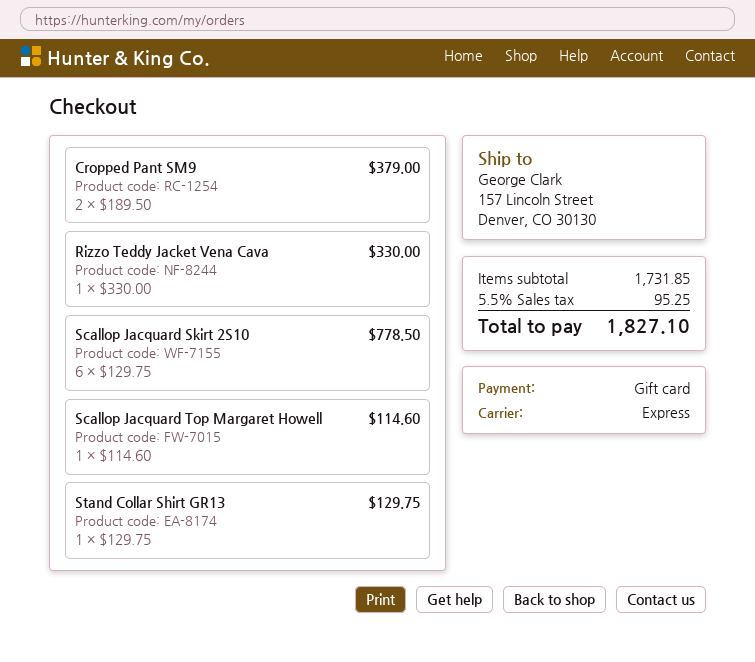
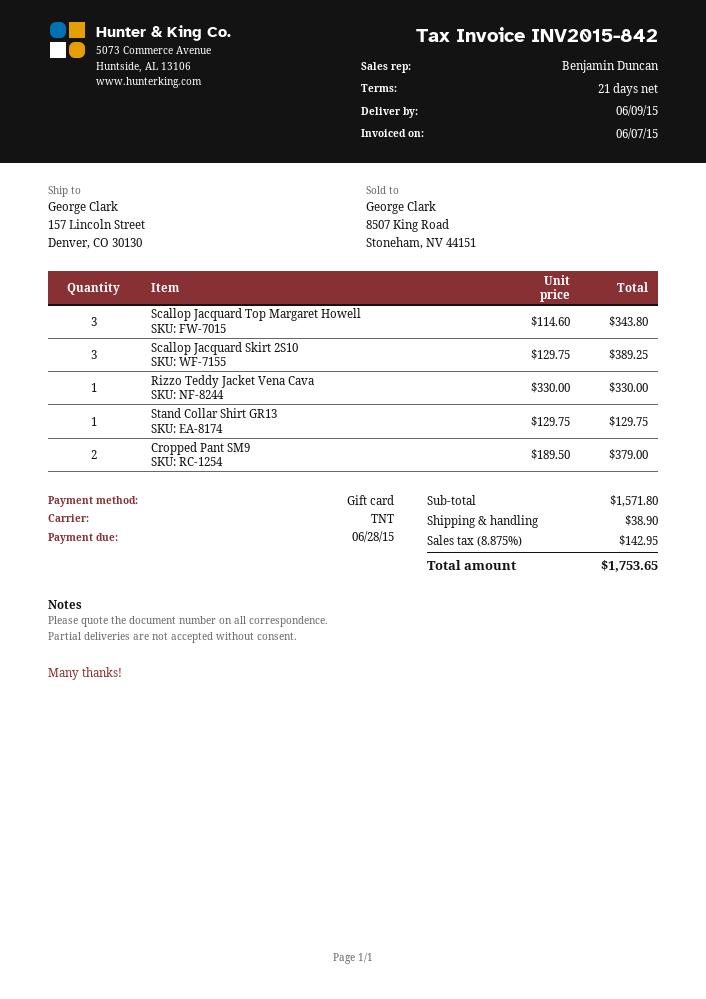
shipping method: express -> TNT
Scallop Jacquard Skirt 2S10: 6 x 129.75 = 778.50 -> 3 x 129.75 = 389.25
Scallop Jacquard Top Margaret Howell: 1 x 114.60 = 114.60 -> 3 x 114.60 = 343.80
subtotal: 1731.85 -> 1571.80
shipping: none -> 38.90
tax: 5.5% = 95.25 -> 8.875% = 142.95
total: 1827.10 -> 1753.65

